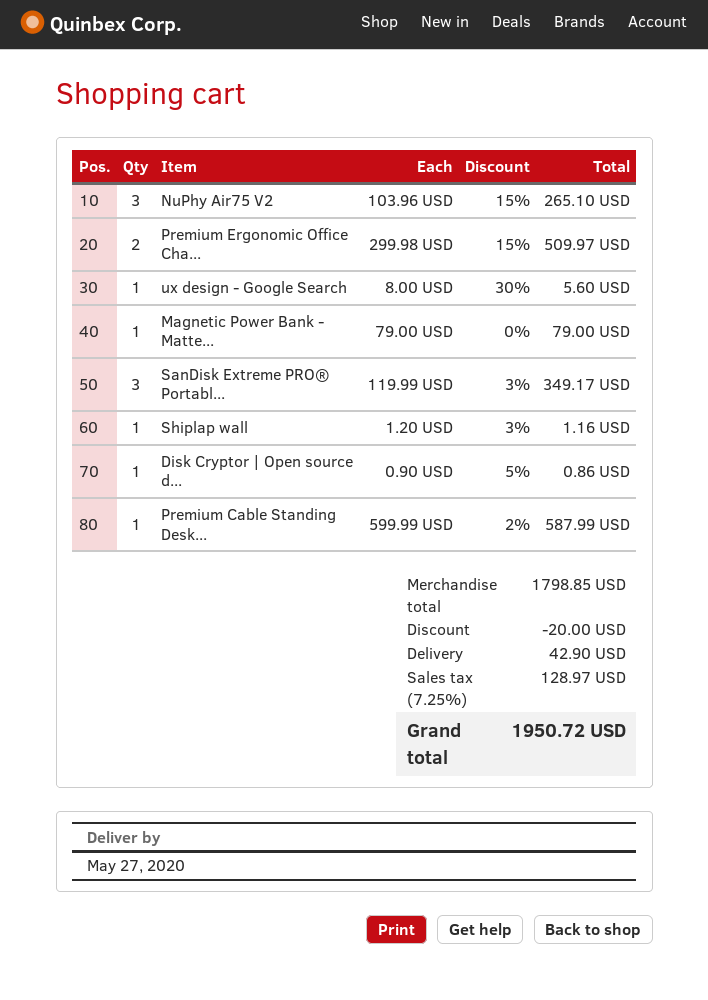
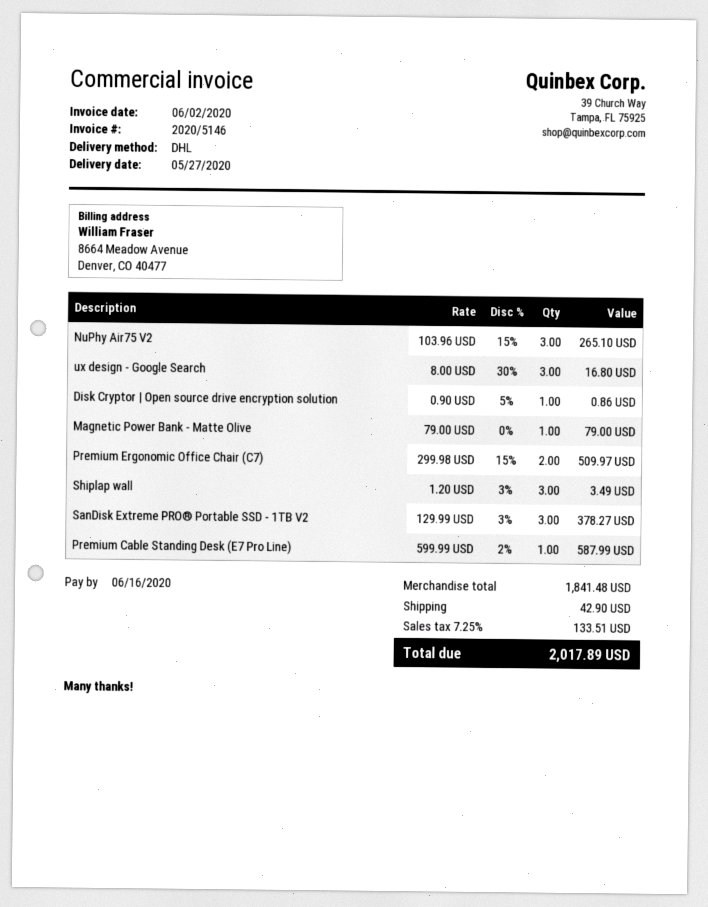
ux design - Google Search: 1 x 8.00 - 30% = 5.60 -> 3 x 8.00 - 30% = 16.80
SanDisk Extreme PRO® Portabl...: 3 x 119.99 - 3% = 349.17 -> 3 x 129.99 - 3% = 378.27
Shiplap wall: 1 x 1.20 - 3% = 1.16 -> 3 x 1.20 - 3% = 3.49
subtotal: 1798.85 -> 1841.48
discount: 20.00 -> none
tax: 7.25% = 128.97 -> 7.25% = 133.51
total: 1950.72 -> 2017.89

